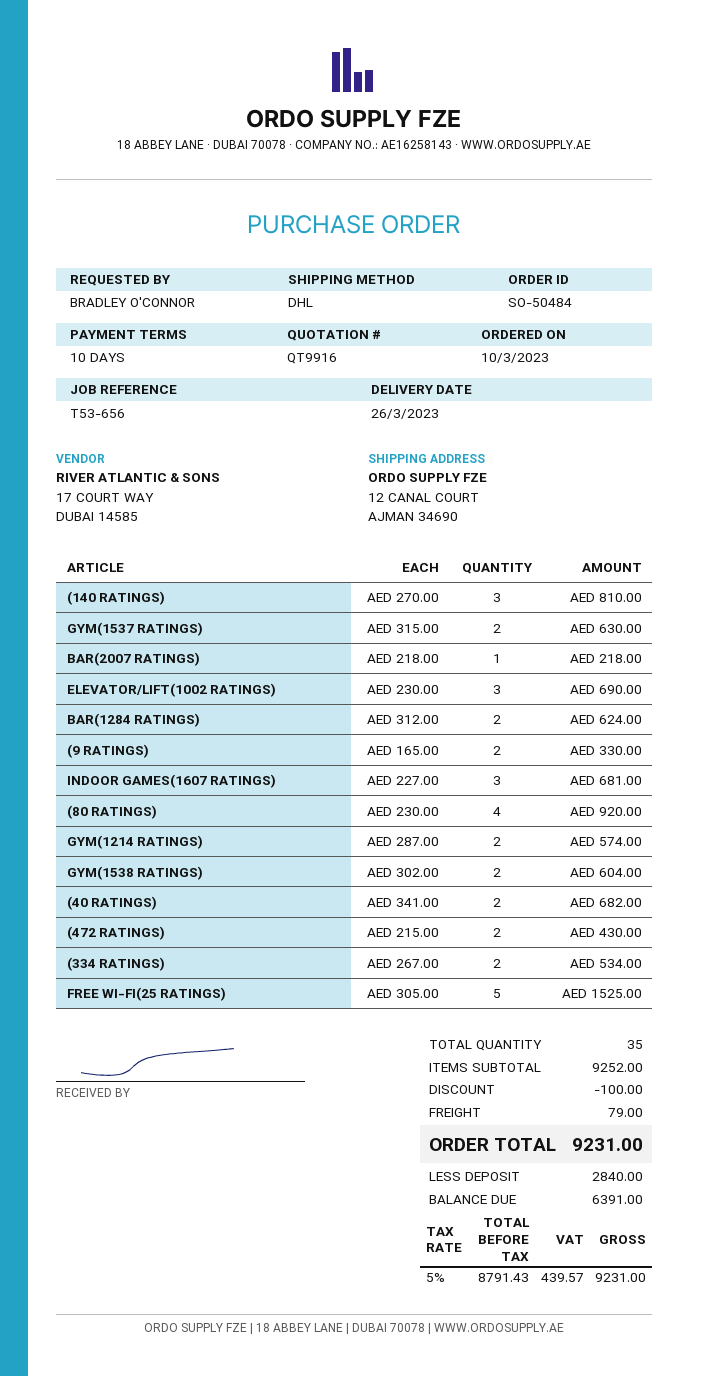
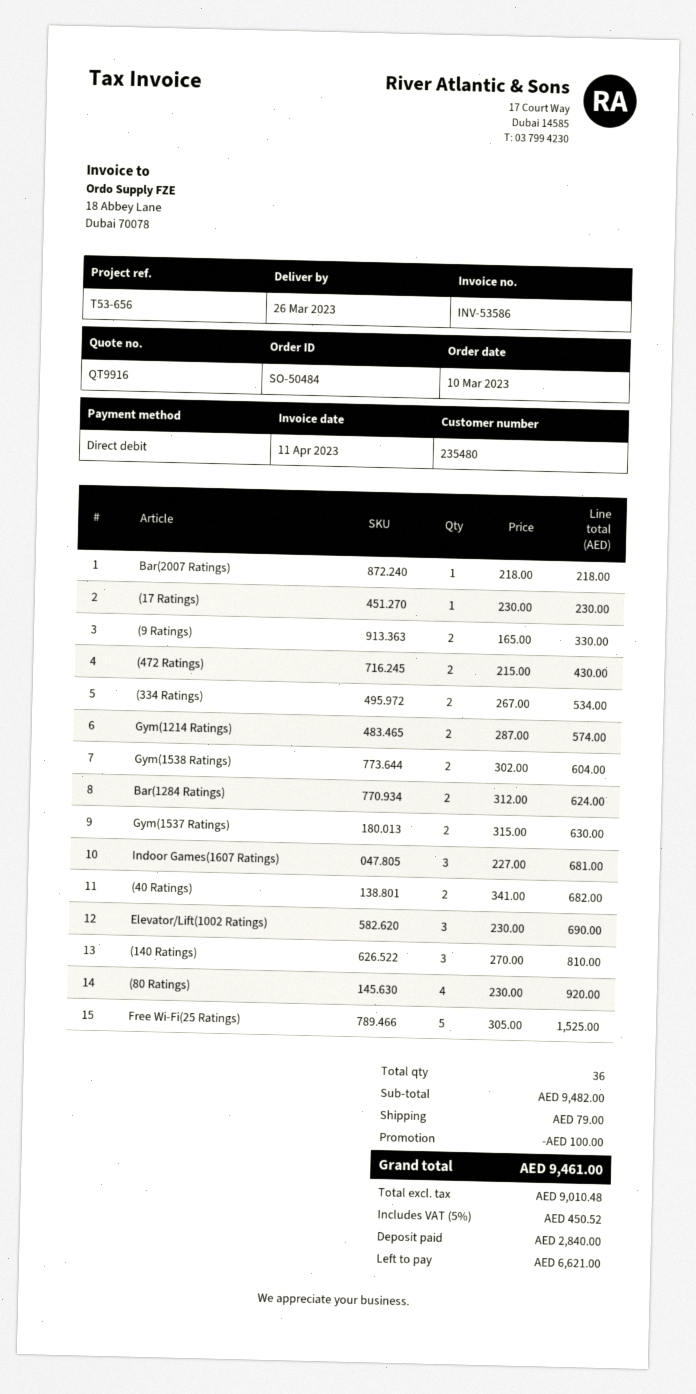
(17 Ratings): none -> 1 x 230.00 = 230.00
total quantity: 35 -> 36
subtotal: 9252.00 -> 9482.00
net: 8791.43 -> 9010.48
tax: 5% = 439.57 -> 5% = 450.52
total: 9231.00 -> 9461.00
balance: 6391.00 -> 6621.00

